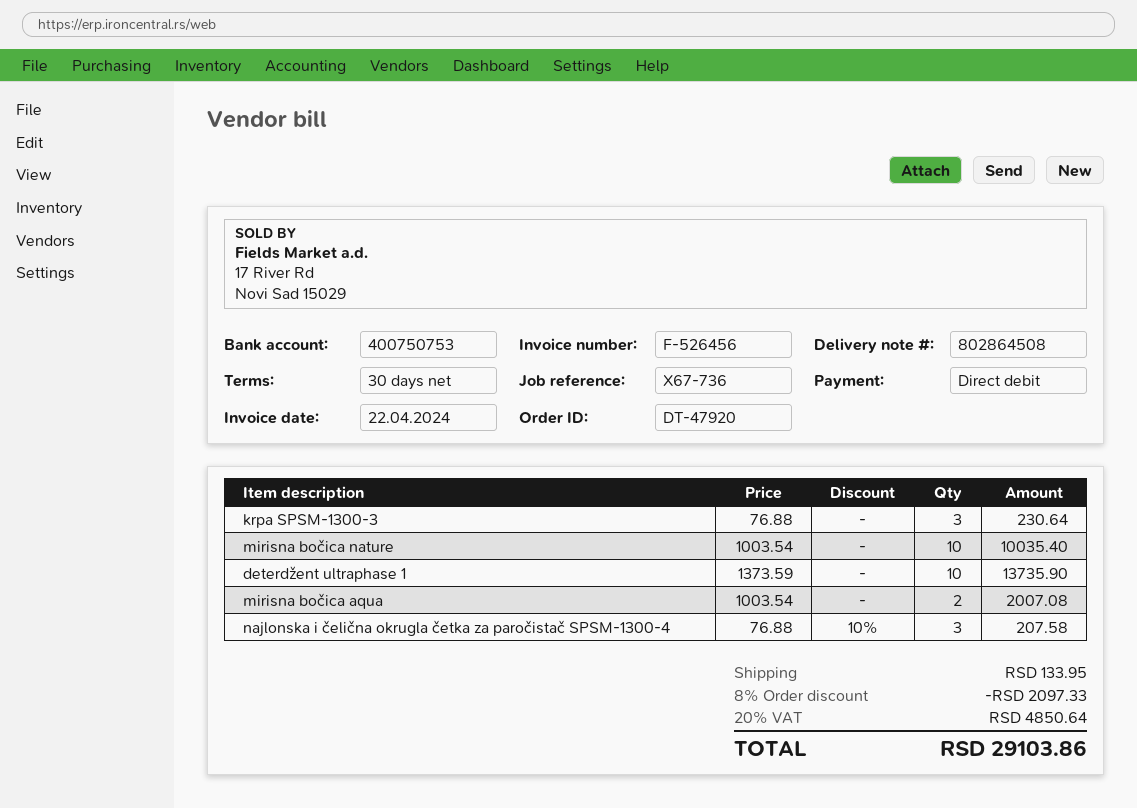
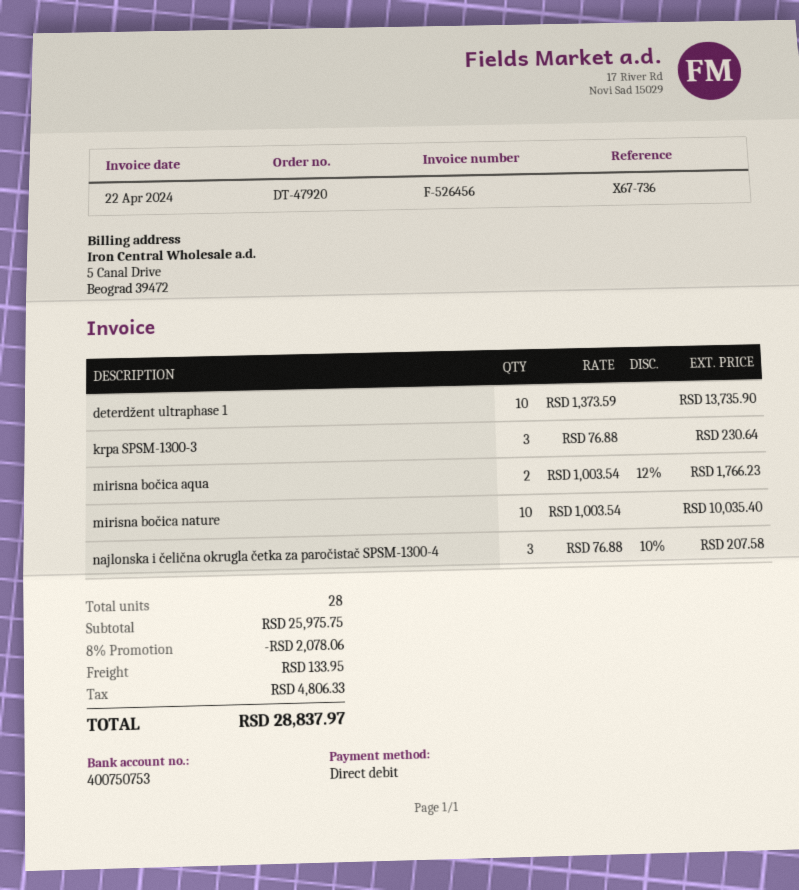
mirisna bočica aqua: 2 x 1003.54 = 2007.08 -> 2 x 1003.54 - 12% = 1766.23
discount: 8% = 2097.33 -> 8% = 2078.06
tax: 4850.64 -> 4806.33
total: 29103.86 -> 28837.97

